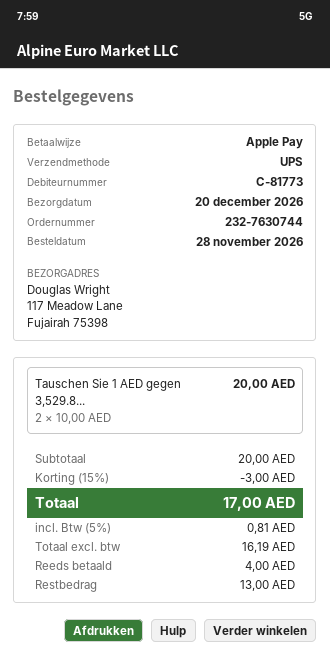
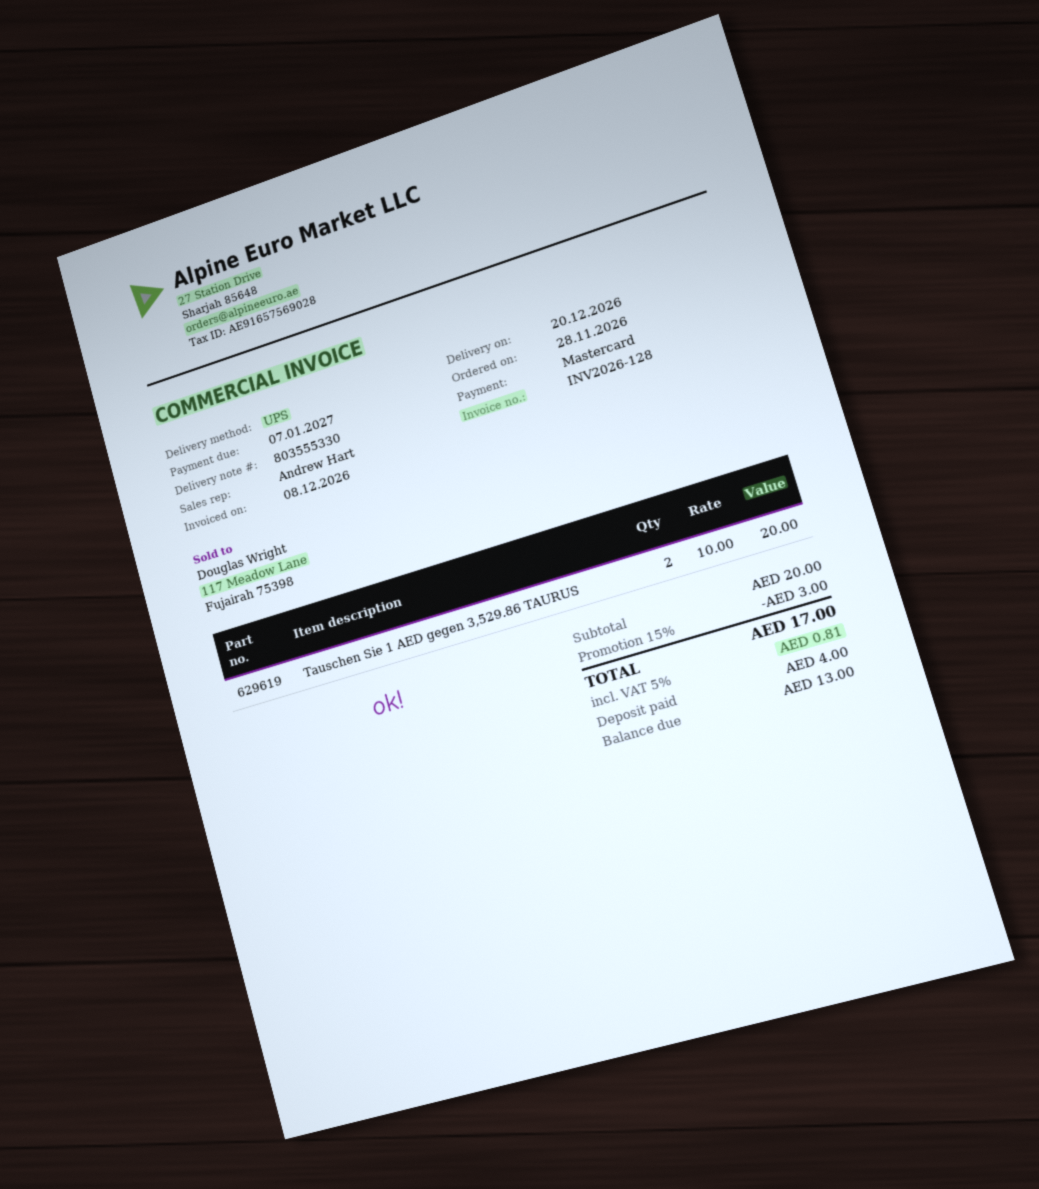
payment method: Apple Pay -> Mastercard

